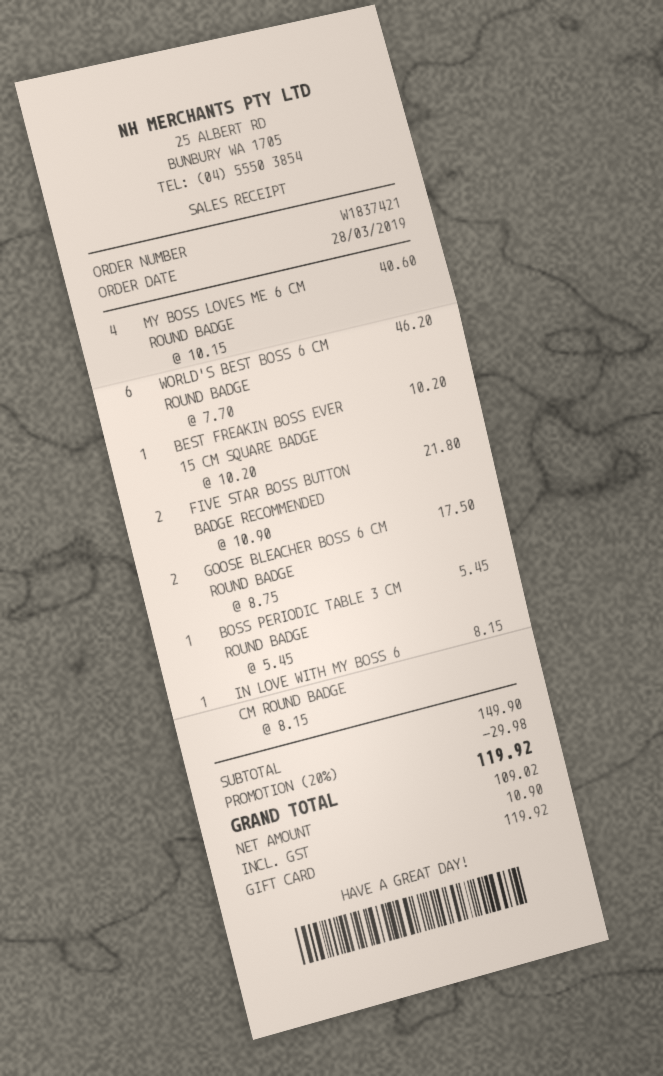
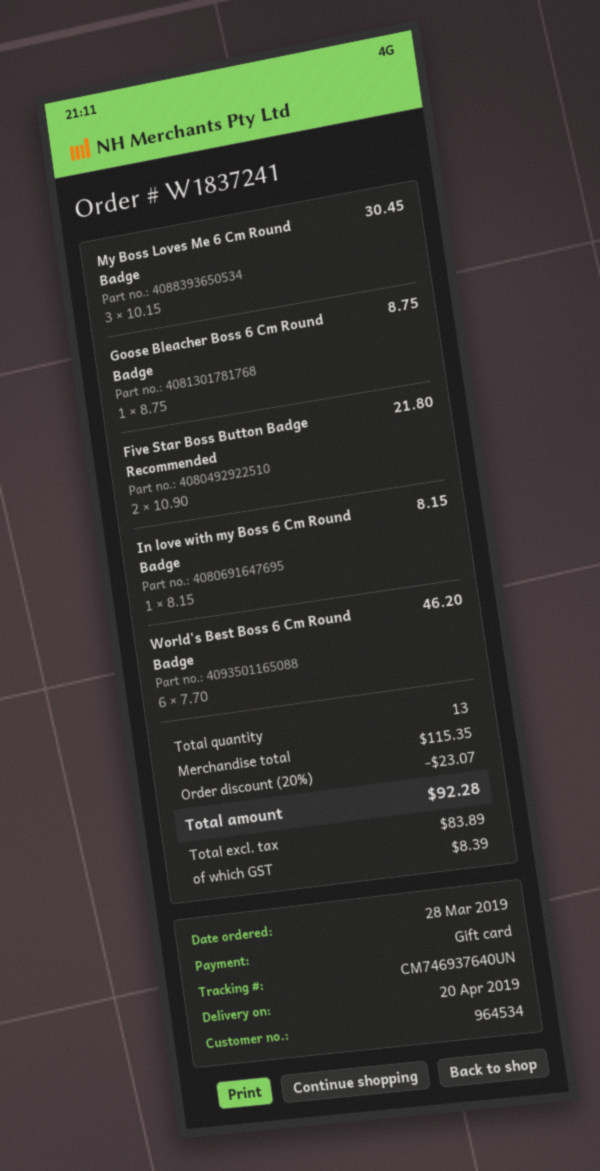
order number: W1837421 -> W1837241
MY BOSS LOVES ME 6 CM ROUND BADGE: 4 x 10.15 = 40.60 -> 3 x 10.15 = 30.45
BEST FREAKIN BOSS EVER 15 CM SQUARE BADGE: 1 x 10.20 = 10.20 -> none
GOOSE BLEACHER BOSS 6 CM ROUND BADGE: 2 x 8.75 = 17.50 -> 1 x 8.75 = 8.75
BOSS PERIODIC TABLE 3 CM ROUND BADGE: 1 x 5.45 = 5.45 -> none
subtotal: 149.90 -> 115.35
discount: 20% = 29.98 -> 20% = 23.07
net: 109.02 -> 83.89
tax: 10.90 -> 8.39
total: 119.92 -> 92.28

